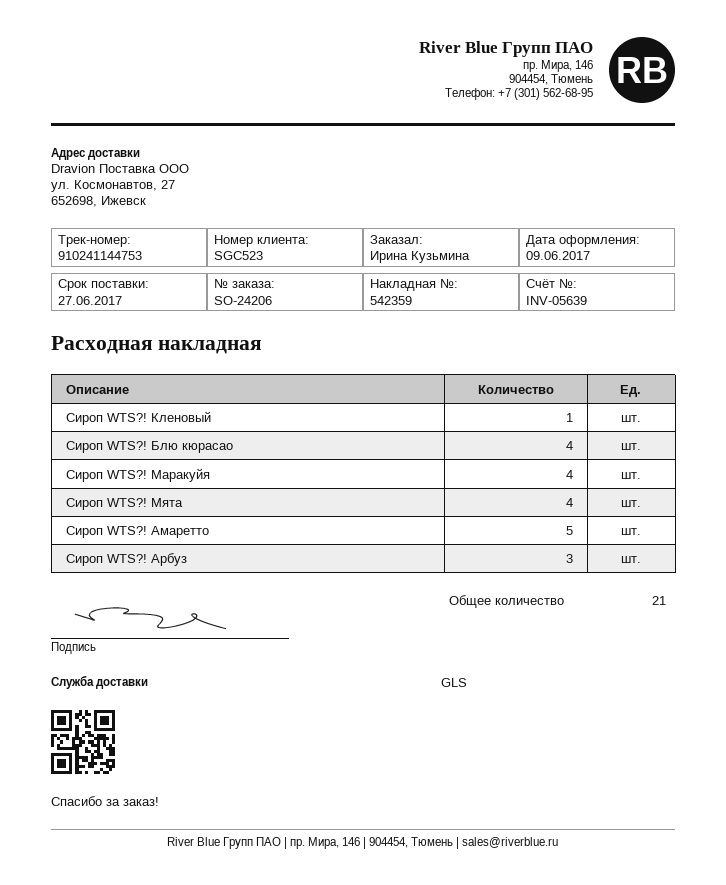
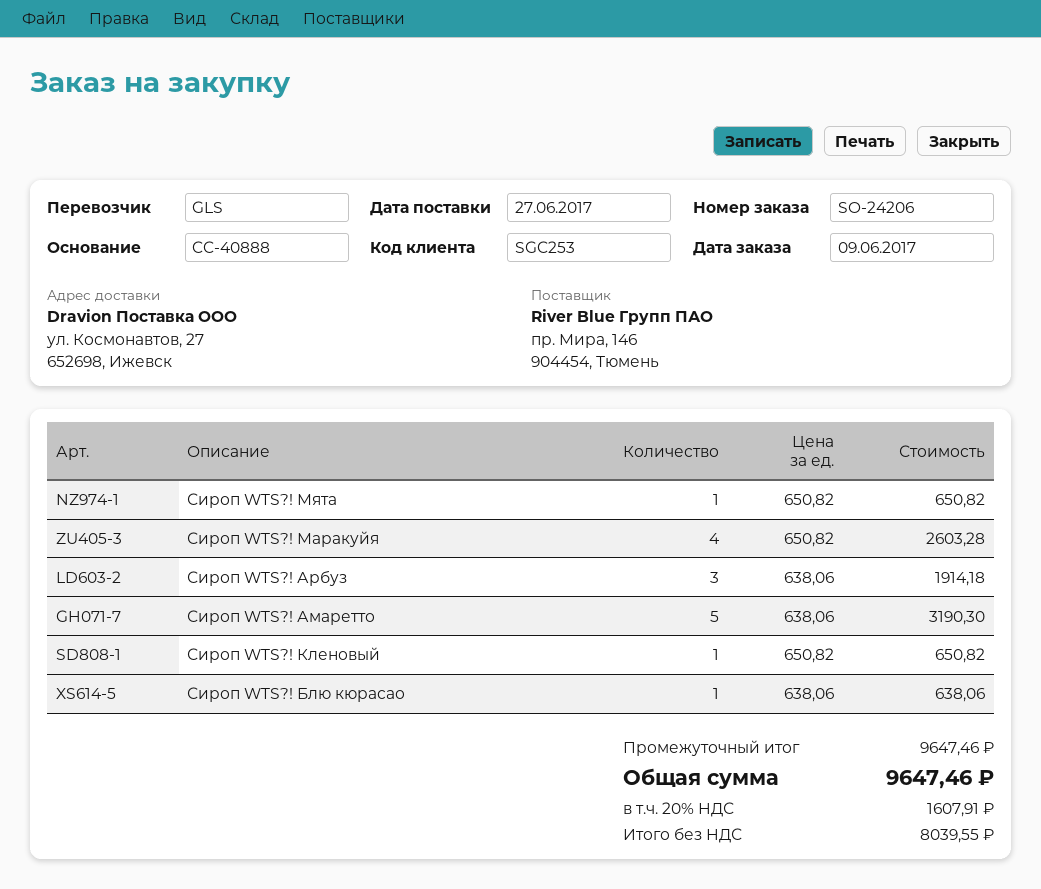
customer number: SGC523 -> SGC253
Сироп WTS?! Блю кюрасао: 4 -> 1
Сироп WTS?! Мята: 4 -> 1

